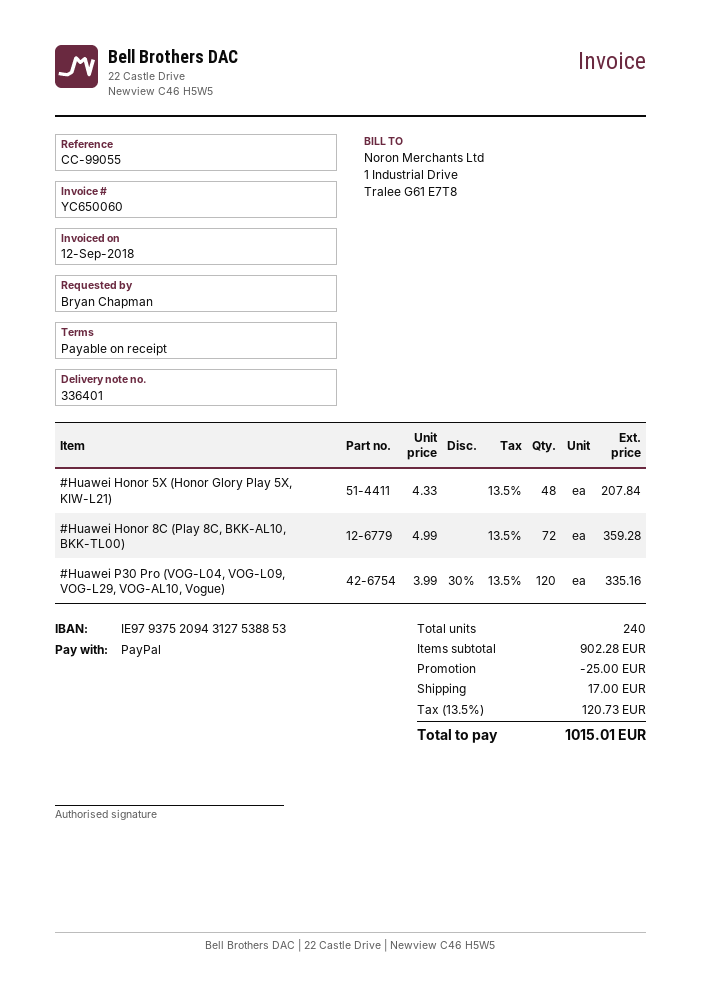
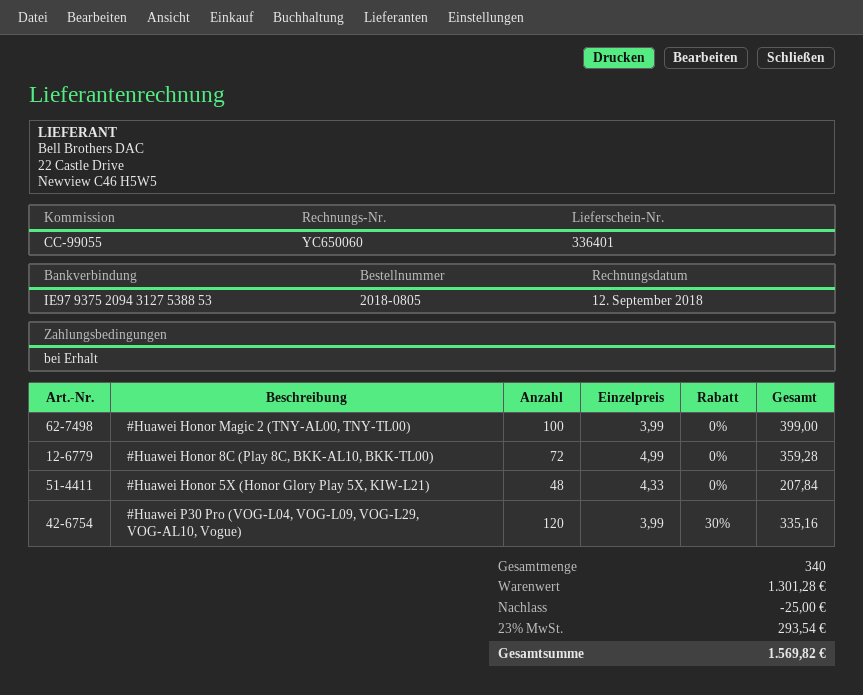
#Huawei Honor Magic 2 (TNY-AL00, TNY-TL00): none -> 100 x 3.99 = 399.00
total quantity: 240 -> 340
subtotal: 902.28 -> 1301.28
shipping: 17.00 -> none
tax: 13.5% = 120.73 -> 23% = 293.54
total: 1015.01 -> 1569.82

